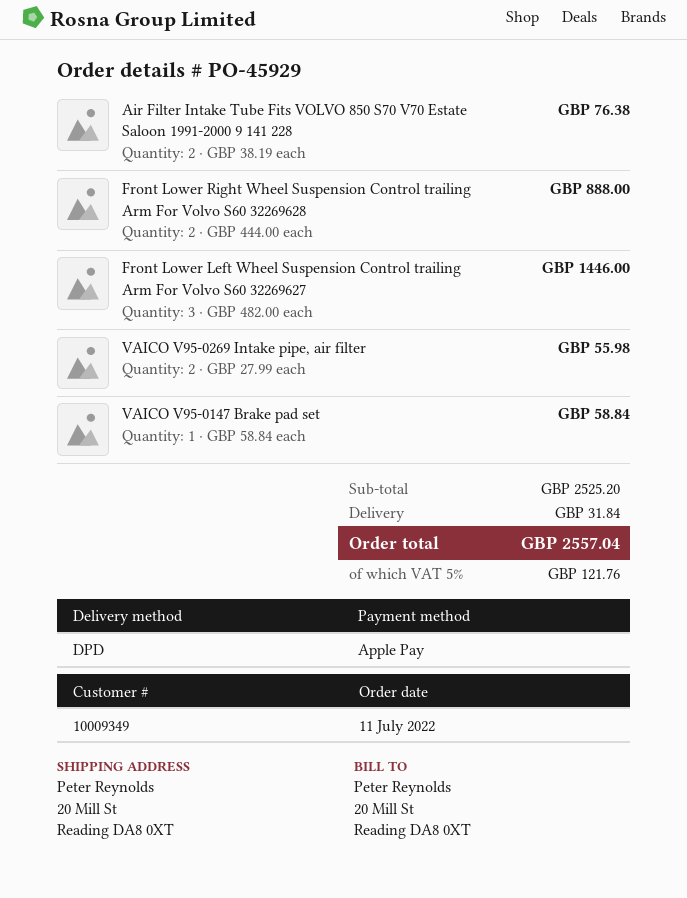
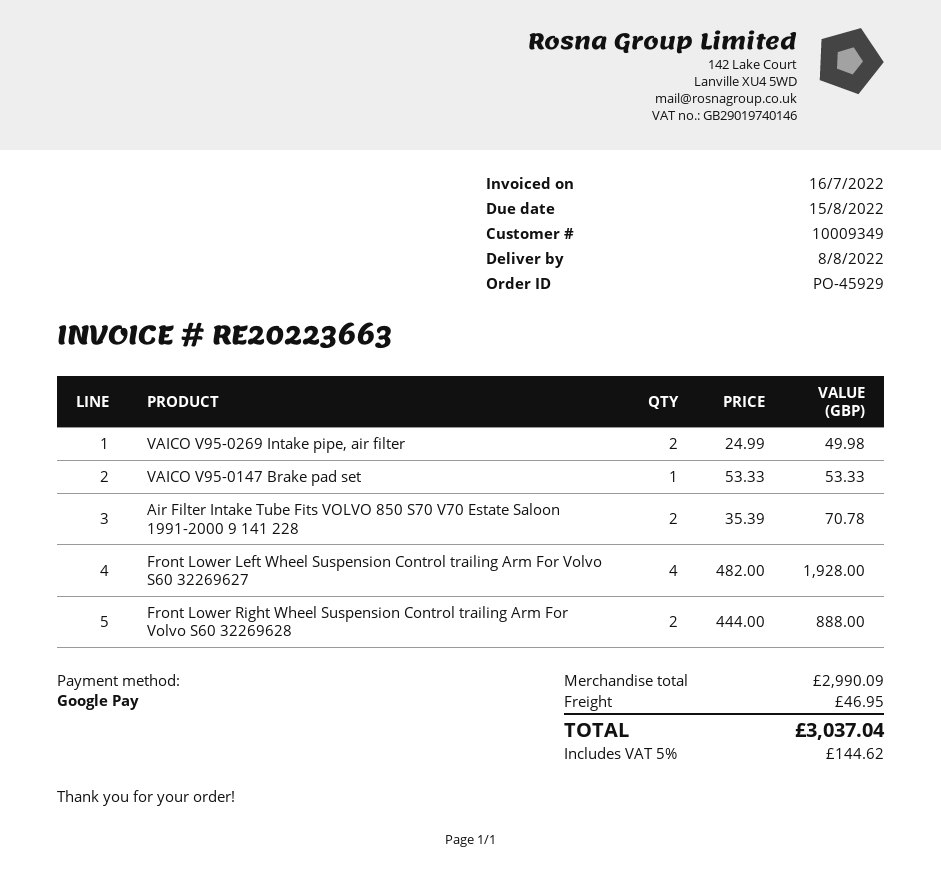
payment method: Apple Pay -> Google Pay
Air Filter Intake Tube Fits VOLVO 850 S70 V70 Estate Saloon 1991-2000 9 141 228: 2 x 38.19 = 76.38 -> 2 x 35.39 = 70.78
Front Lower Left Wheel Suspension Control trailing Arm For Volvo S60 32269627: 3 x 482.00 = 1446.00 -> 4 x 482.00 = 1928.00
VAICO V95-0269 Intake pipe, air filter: 2 x 27.99 = 55.98 -> 2 x 24.99 = 49.98
VAICO V95-0147 Brake pad set: 1 x 58.84 = 58.84 -> 1 x 53.33 = 53.33
subtotal: 2525.20 -> 2990.09
shipping: 31.84 -> 46.95
tax: 5% = 121.76 -> 5% = 144.62
total: 2557.04 -> 3037.04

